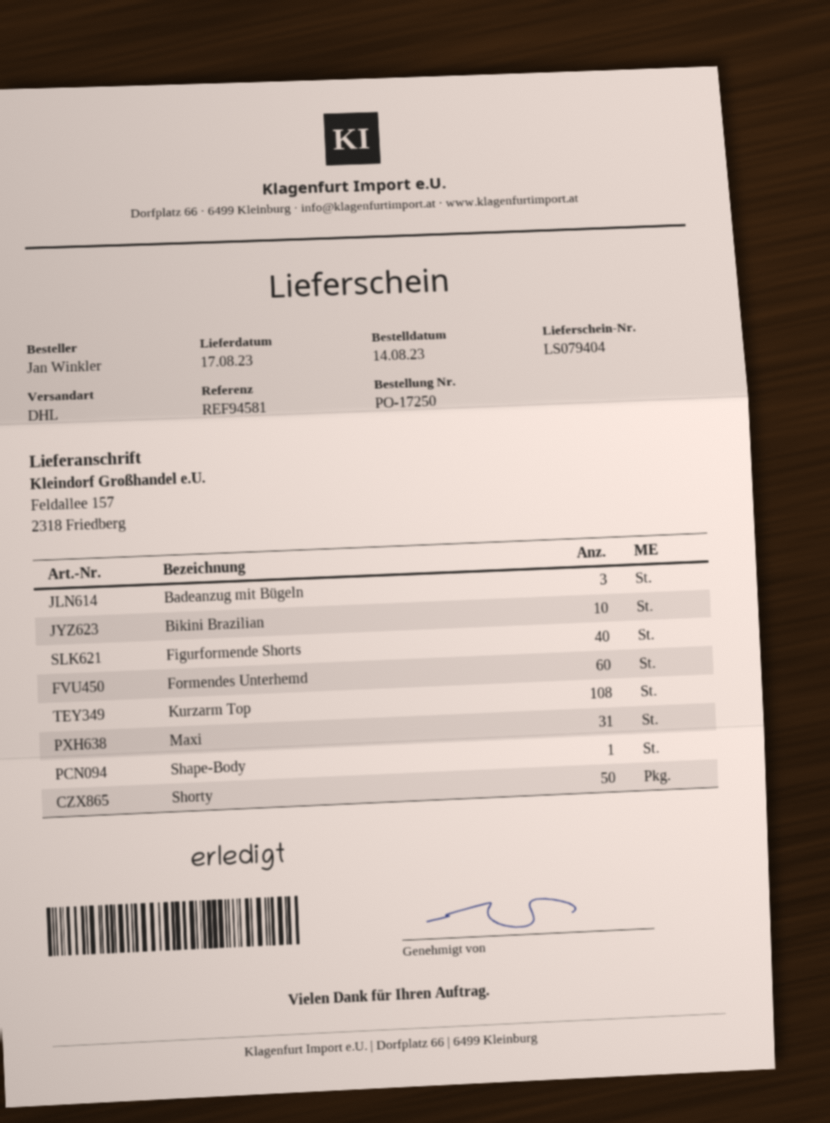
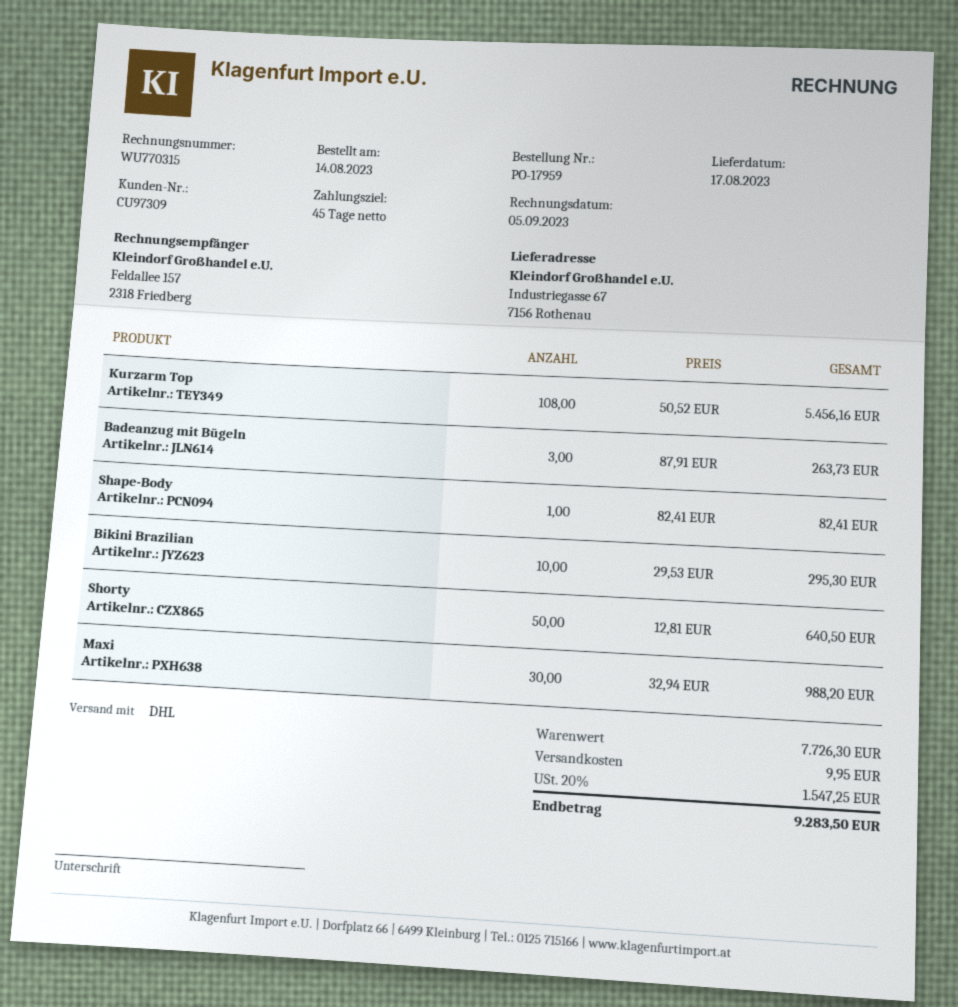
order number: PO-17250 -> PO-17959
ship to: Feldallee 157, 2318 Friedberg -> Industriegasse 67, 7156 Rothenau
Figurformende Shorts: 40 -> none
Formendes Unterhemd: 60 -> none
Maxi: 31 -> 30

